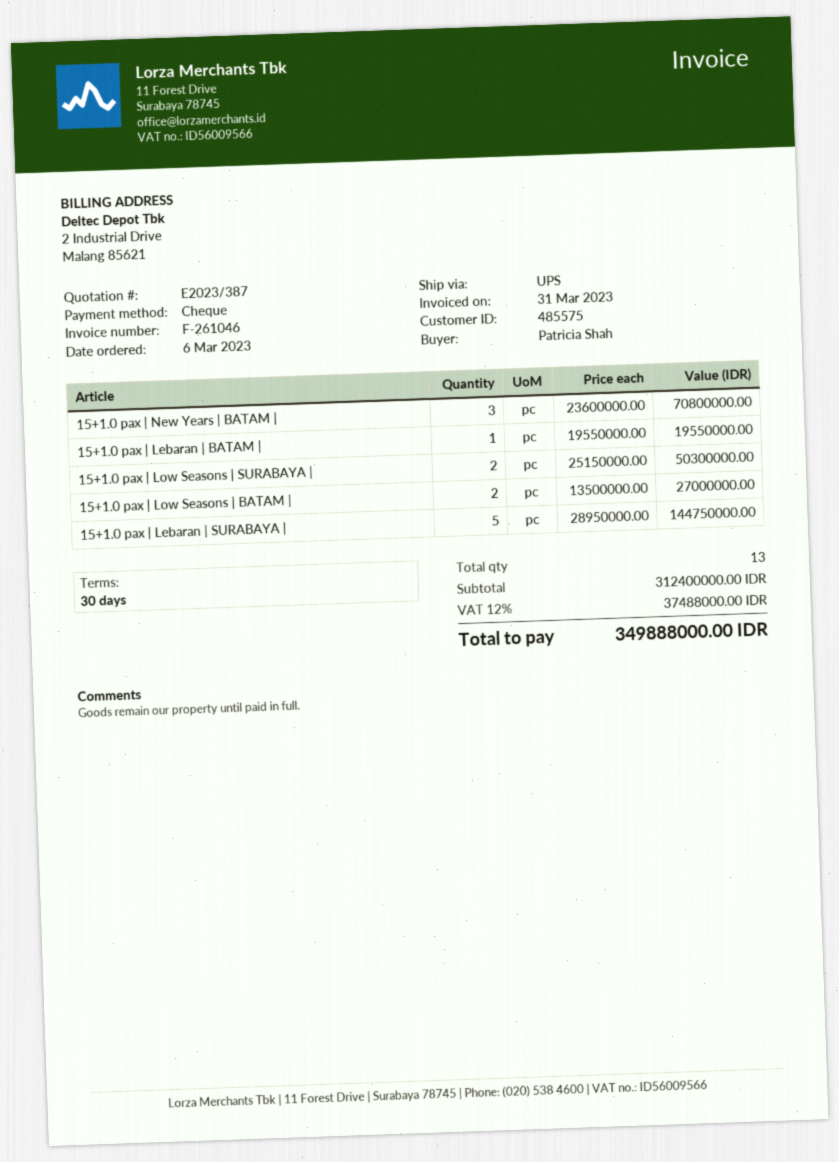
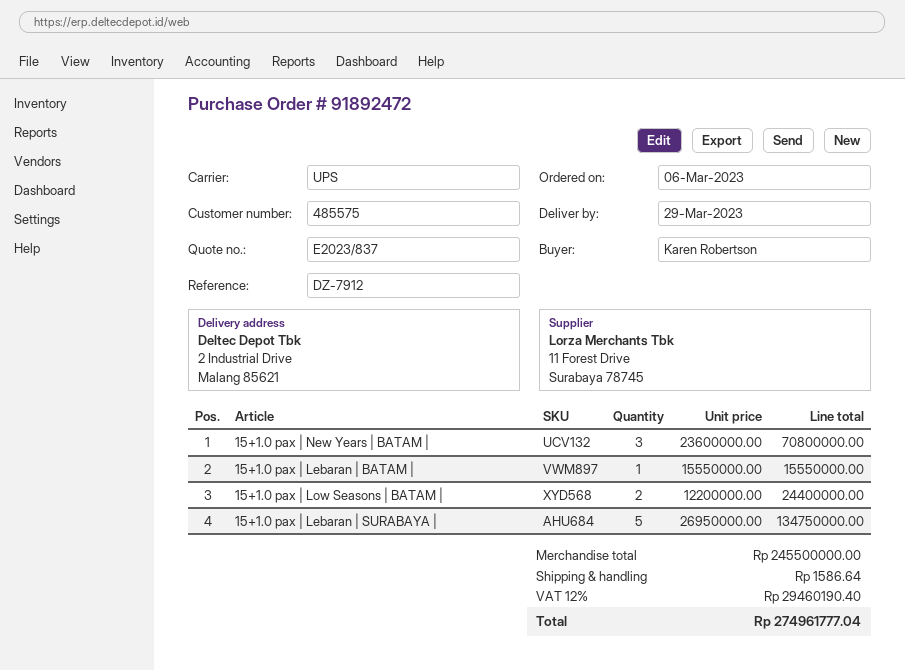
quote number: E2023/387 -> E2023/837
ordered by: Patricia Shah -> Karen Robertson
15+1.0 pax | Lebaran | BATAM |: 1 x 19550000.00 = 19550000.00 -> 1 x 15550000.00 = 15550000.00
15+1.0 pax | Low Seasons | SURABAYA |: 2 x 25150000.00 = 50300000.00 -> none
15+1.0 pax | Low Seasons | BATAM |: 2 x 13500000.00 = 27000000.00 -> 2 x 12200000.00 = 24400000.00
15+1.0 pax | Lebaran | SURABAYA |: 5 x 28950000.00 = 144750000.00 -> 5 x 26950000.00 = 134750000.00
subtotal: 312400000.00 -> 245500000.00
shipping: none -> 1586.64
tax: 12% = 37488000.00 -> 12% = 29460190.40
total: 349888000.00 -> 274961777.04

